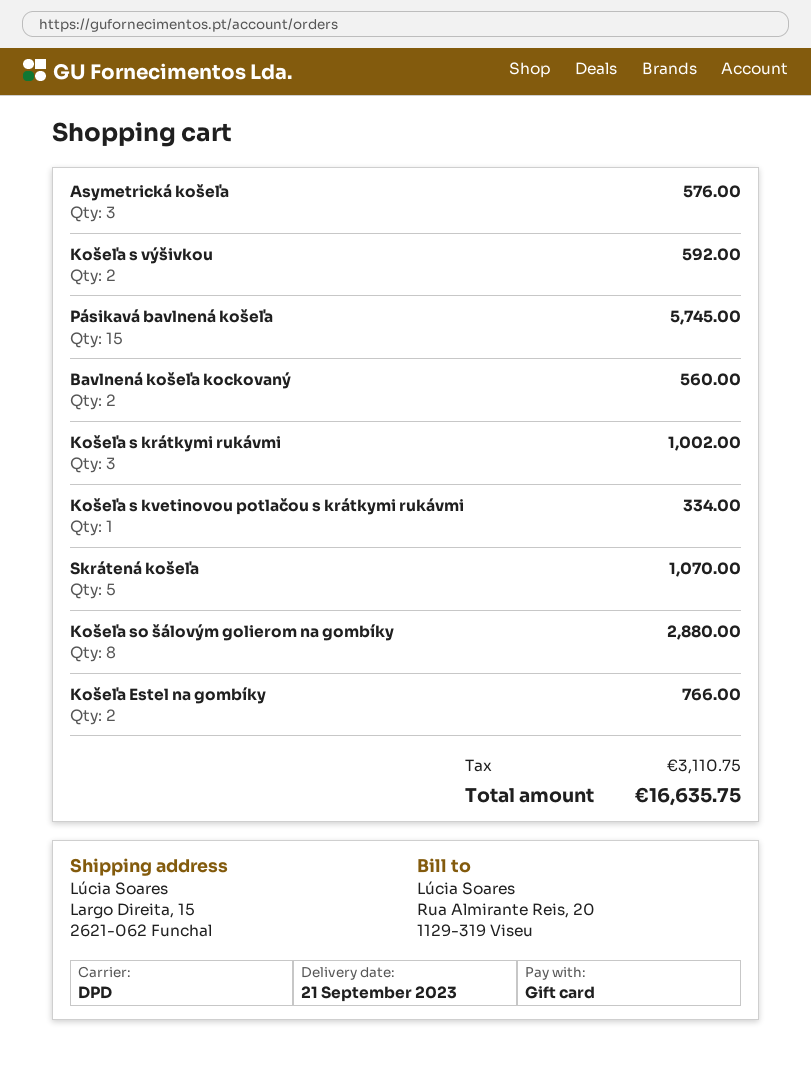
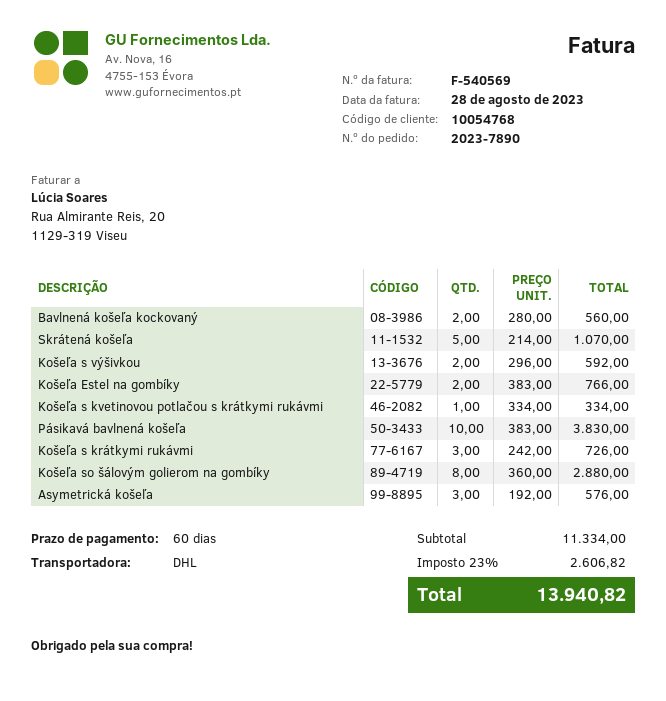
shipping method: DPD -> DHL
Pásikavá bavlnená košeľa: 15 for 5745.00 -> 10 for 3830.00
Košeľa s krátkymi rukávmi: 3 for 1002.00 -> 3 for 726.00
tax: 3110.75 -> 2606.82
total: 16635.75 -> 13940.82

